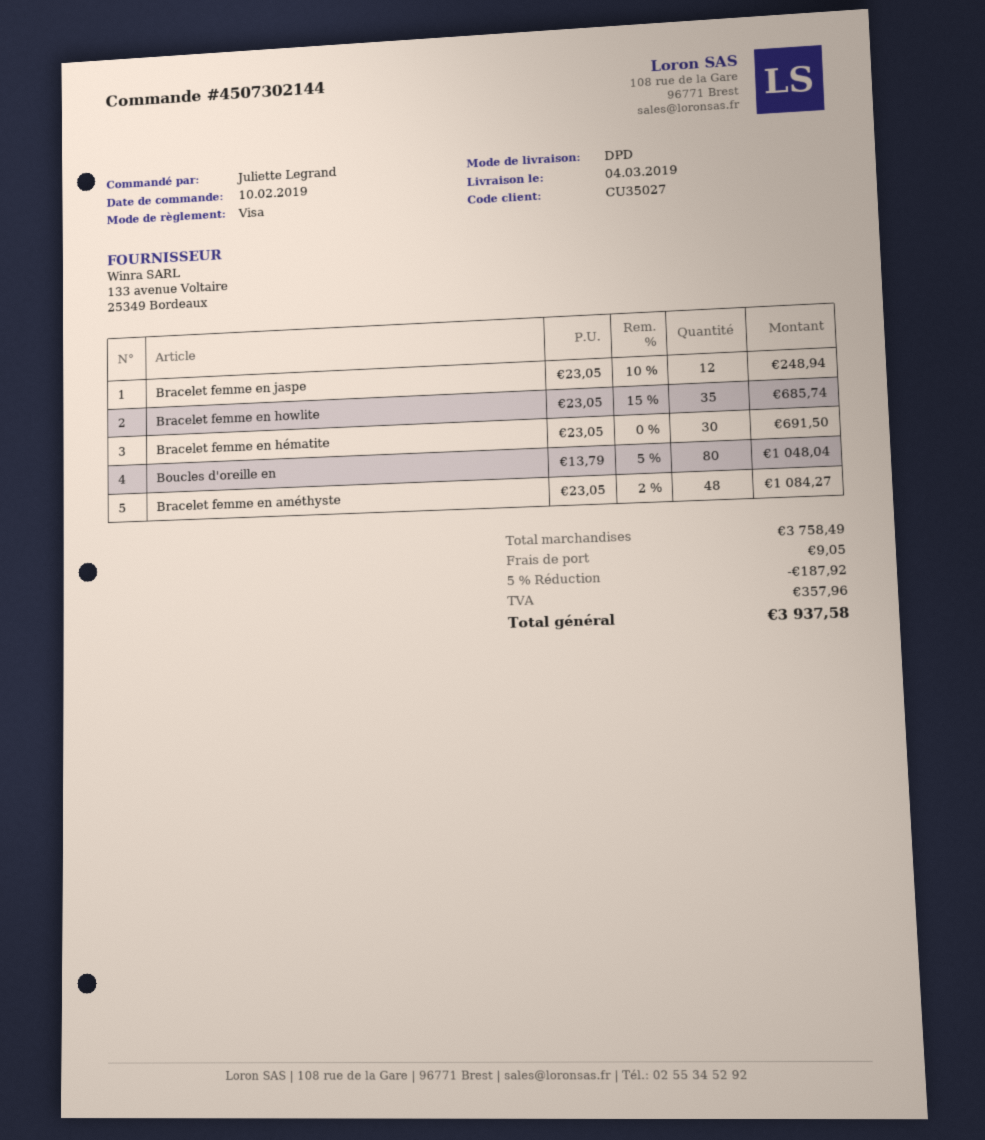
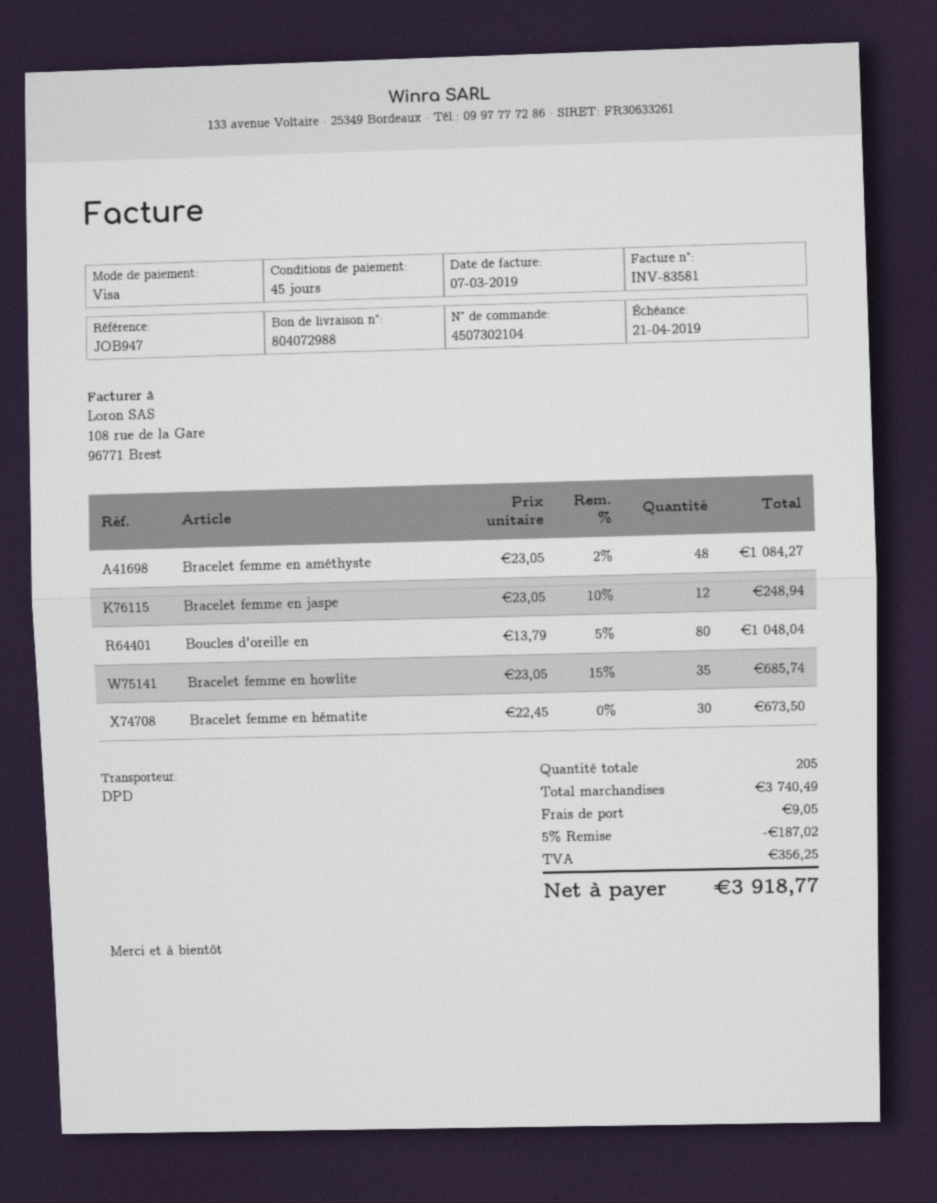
order number: 4507302144 -> 4507302104
Bracelet femme en hématite: 30 x 23.05 = 691.50 -> 30 x 22.45 = 673.50
subtotal: 3758.49 -> 3740.49
discount: 5% = 187.92 -> 5% = 187.02
tax: 357.96 -> 356.25
total: 3937.58 -> 3918.77

